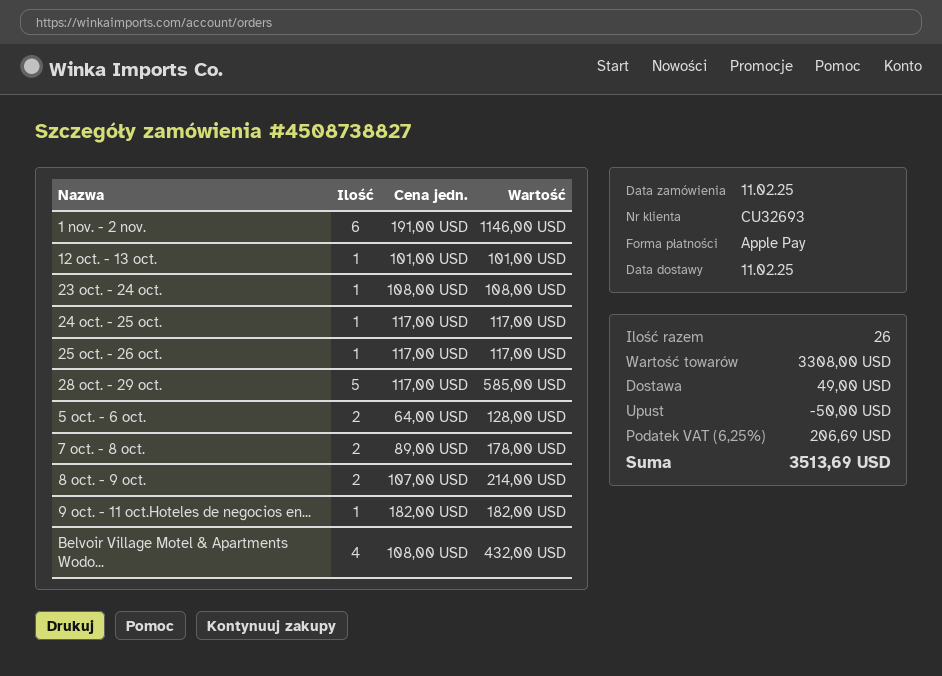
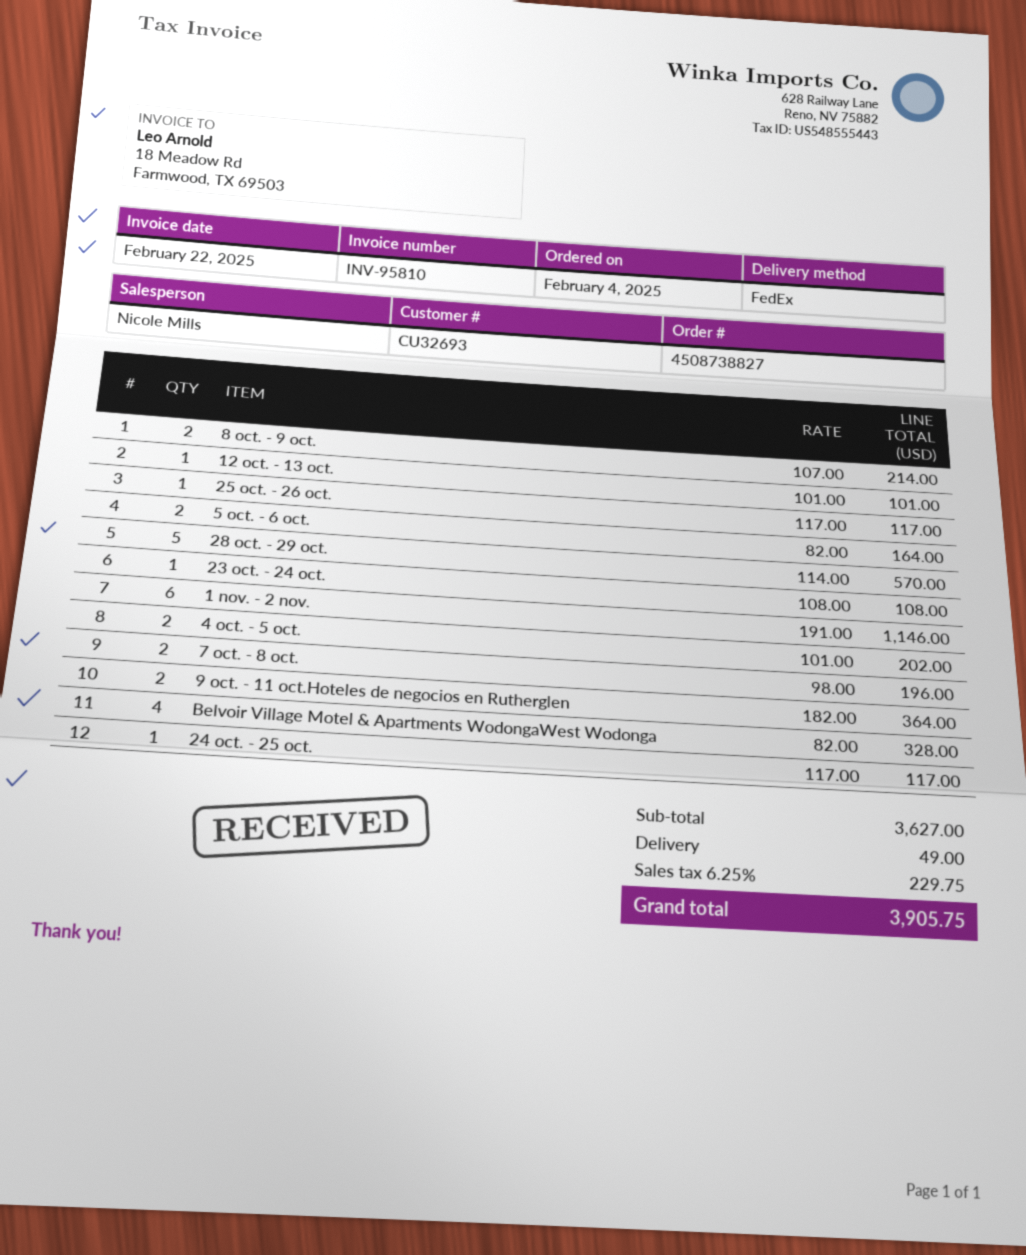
order date: 2025-02-11 -> 2025-02-04
28 oct. - 29 oct.: 5 x 117.00 = 585.00 -> 5 x 114.00 = 570.00
5 oct. - 6 oct.: 2 x 64.00 = 128.00 -> 2 x 82.00 = 164.00
7 oct. - 8 oct.: 2 x 89.00 = 178.00 -> 2 x 98.00 = 196.00
9 oct. - 11 oct.Hoteles de negocios en...: 1 x 182.00 = 182.00 -> 2 x 182.00 = 364.00
Belvoir Village Motel & Apartments Wodo...: 4 x 108.00 = 432.00 -> 4 x 82.00 = 328.00
4 oct. - 5 oct.: none -> 2 x 101.00 = 202.00
subtotal: 3308.00 -> 3627.00
discount: 50.00 -> none
tax: 6.25% = 206.69 -> 6.25% = 229.75
total: 3513.69 -> 3905.75

